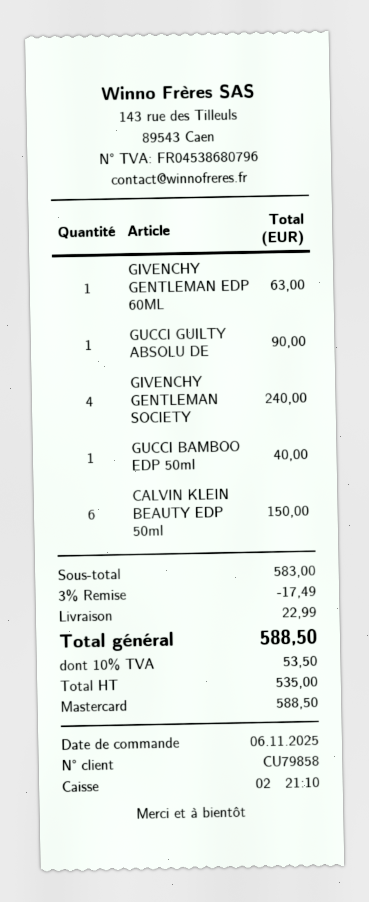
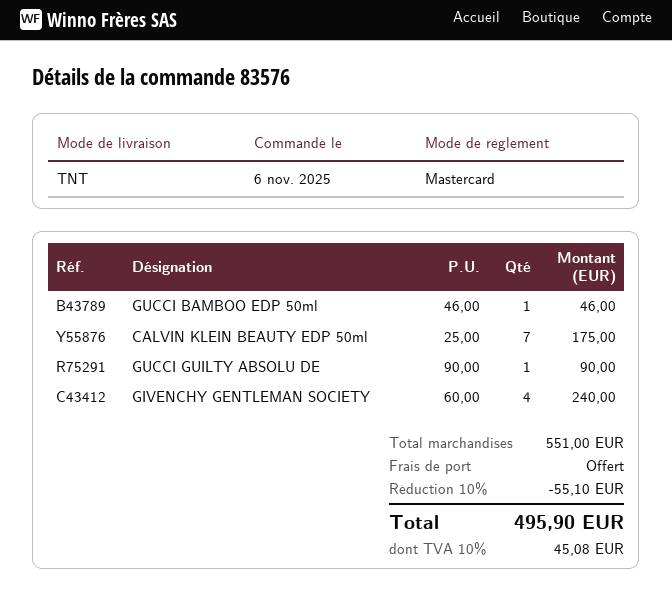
GIVENCHY GENTLEMAN EDP 60ML: 1 for 63.00 -> none
GUCCI BAMBOO EDP 50ml: 1 for 40.00 -> 1 for 46.00
CALVIN KLEIN BEAUTY EDP 50ml: 6 for 150.00 -> 7 for 175.00
subtotal: 583.00 -> 551.00
discount: 3% = 17.49 -> 10% = 55.10
shipping: 22.99 -> 0.00
tax: 10% = 53.50 -> 10% = 45.08
total: 588.50 -> 495.90

